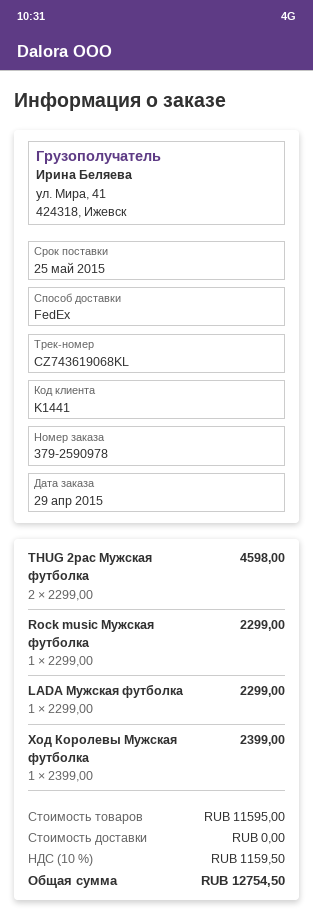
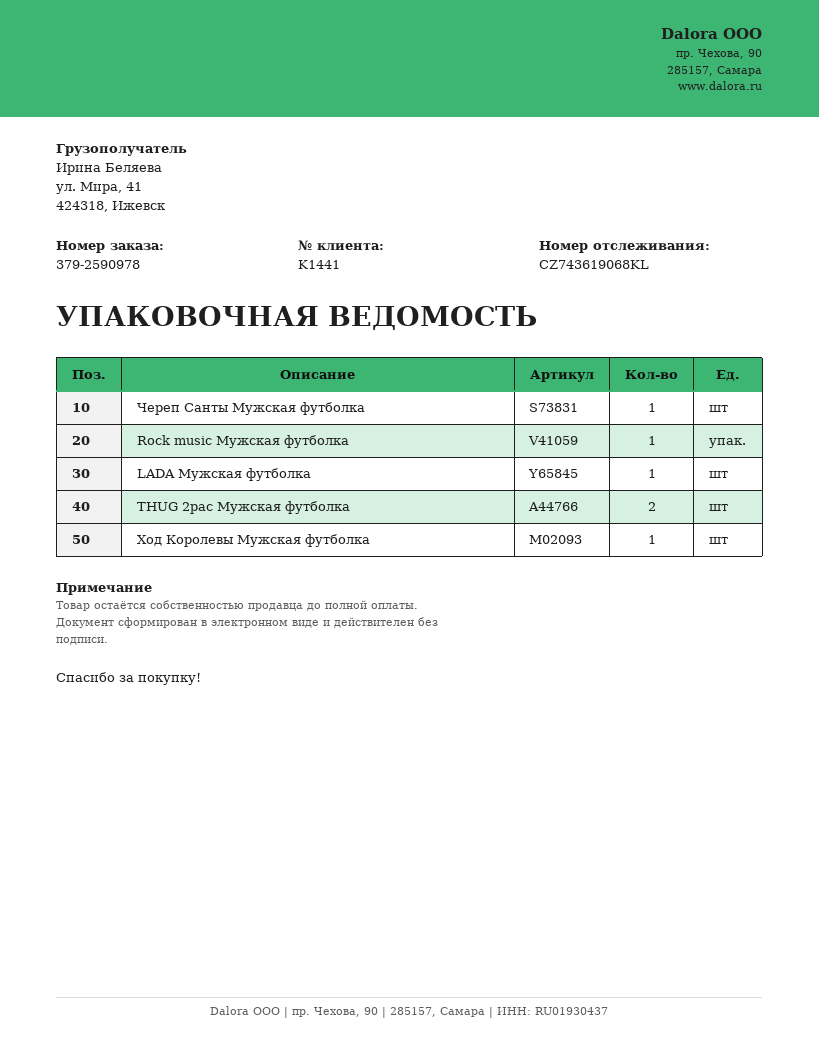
Череп Санты Мужская футболка: none -> 1

